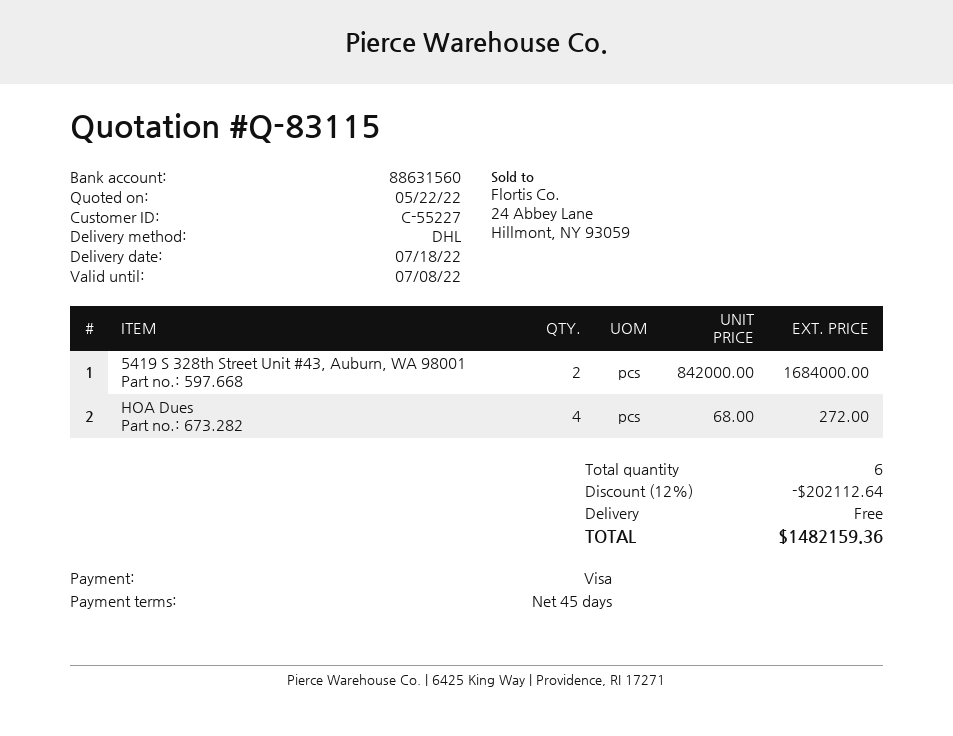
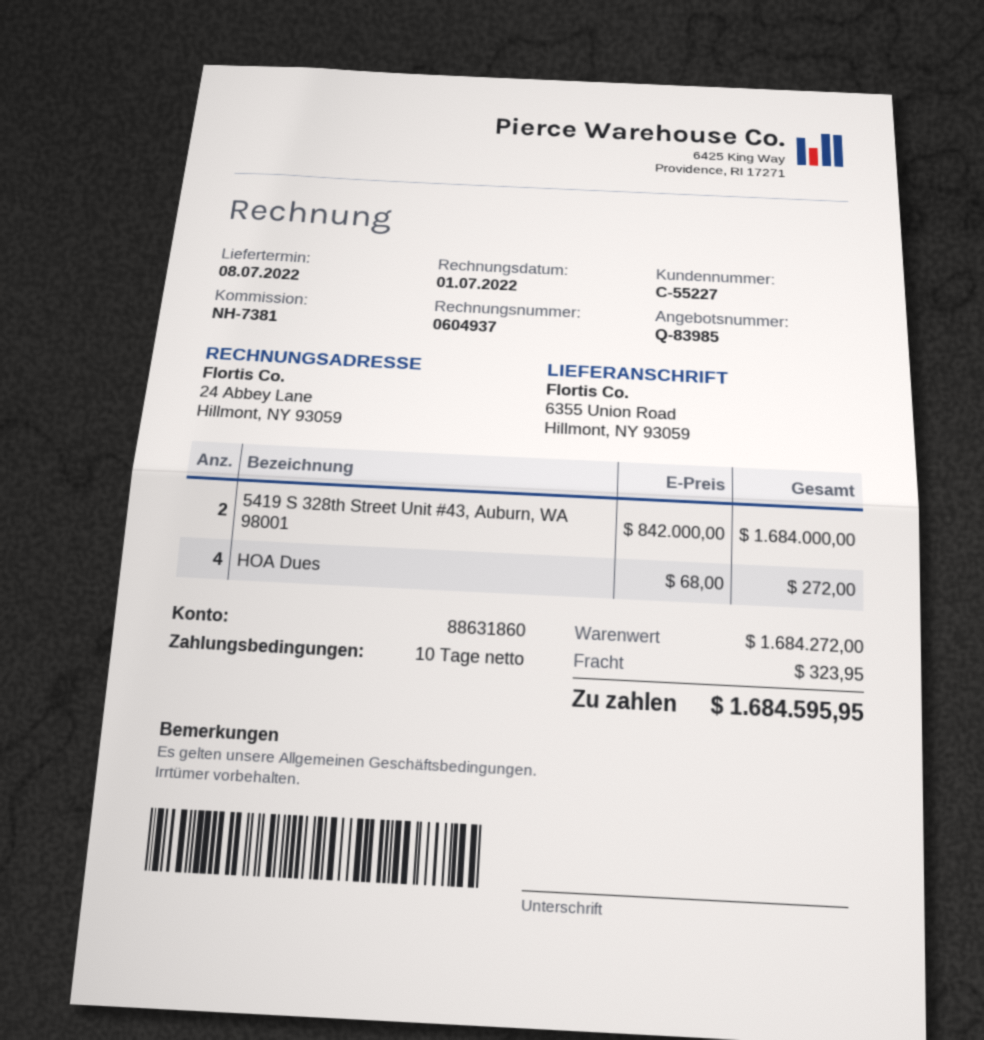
quote number: Q-83115 -> Q-83985
delivery date: 2022-07-18 -> 2022-07-08
payment terms: 45 days -> 10 days
bank account: 88631560 -> 88631860
discount: 12% = 202112.64 -> none
shipping: 0.00 -> 323.95
total: 1482159.36 -> 1684595.95

